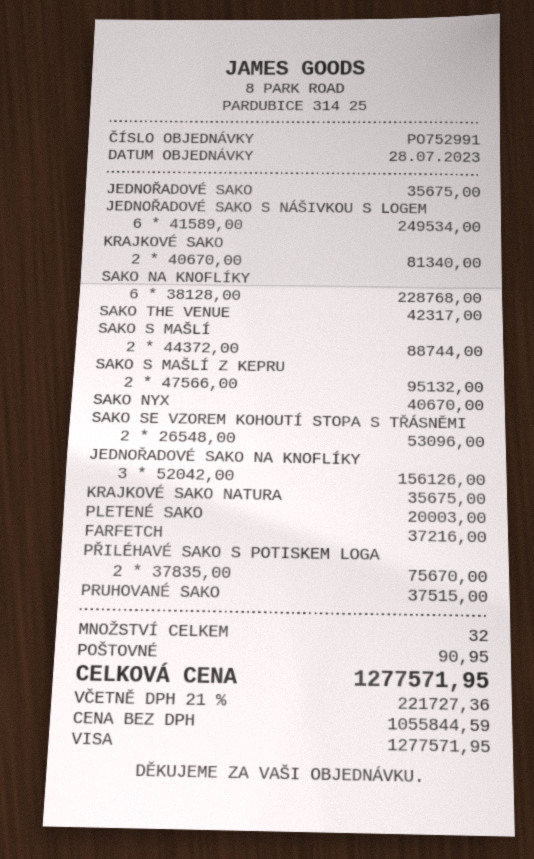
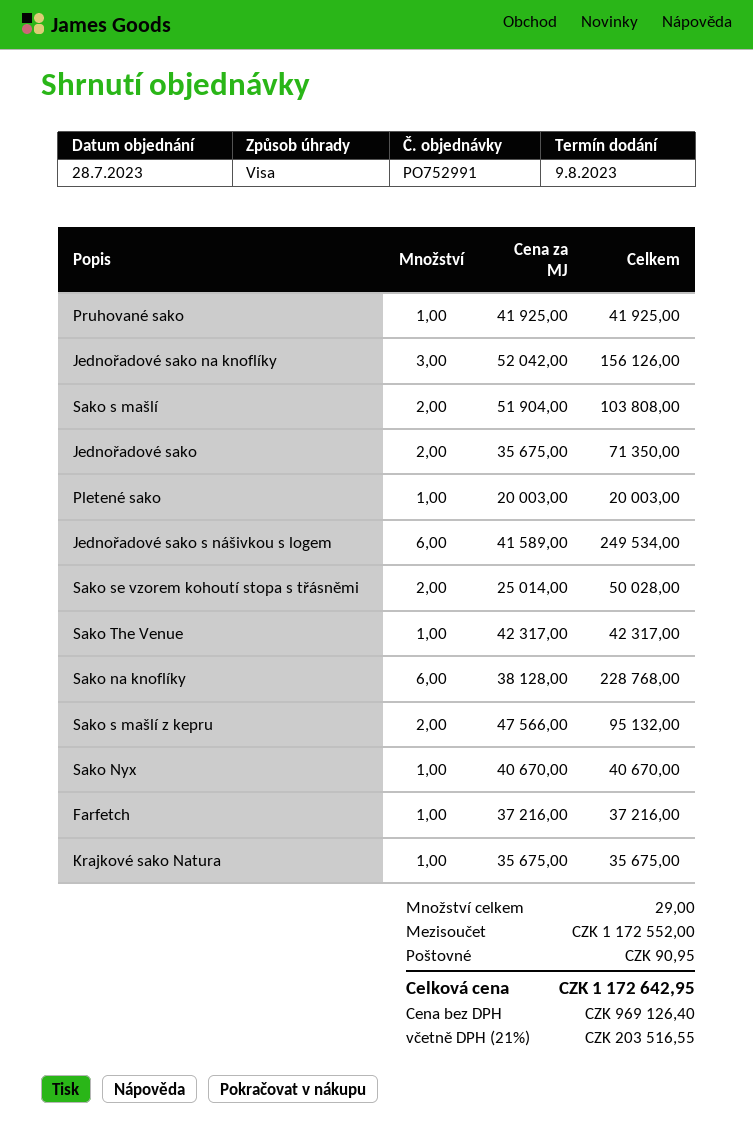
JEDNOŘADOVÉ SAKO: 1 x 35675.00 = 35675.00 -> 2 x 35675.00 = 71350.00
KRAJKOVÉ SAKO: 2 x 40670.00 = 81340.00 -> none
SAKO S MAŠLÍ: 2 x 44372.00 = 88744.00 -> 2 x 51904.00 = 103808.00
SAKO SE VZOREM KOHOUTÍ STOPA S TŘÁSNĚMI: 2 x 26548.00 = 53096.00 -> 2 x 25014.00 = 50028.00
PŘILÉHAVÉ SAKO S POTISKEM LOGA: 2 x 37835.00 = 75670.00 -> none
PRUHOVANÉ SAKO: 1 x 37515.00 = 37515.00 -> 1 x 41925.00 = 41925.00
total quantity: 32 -> 29
net: 1055844.59 -> 969126.40
tax: 21% = 221727.36 -> 21% = 203516.55
total: 1277571.95 -> 1172642.95

